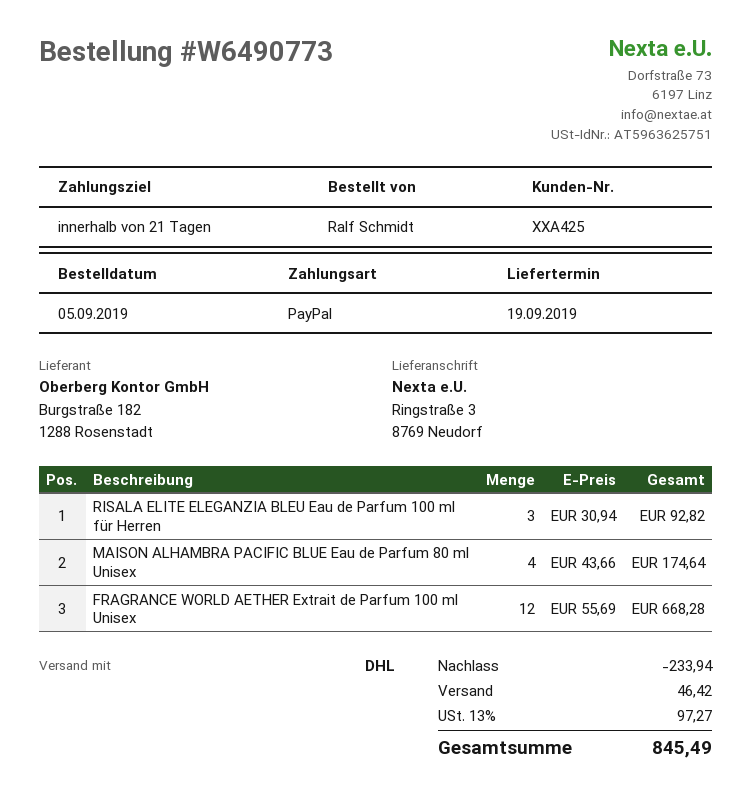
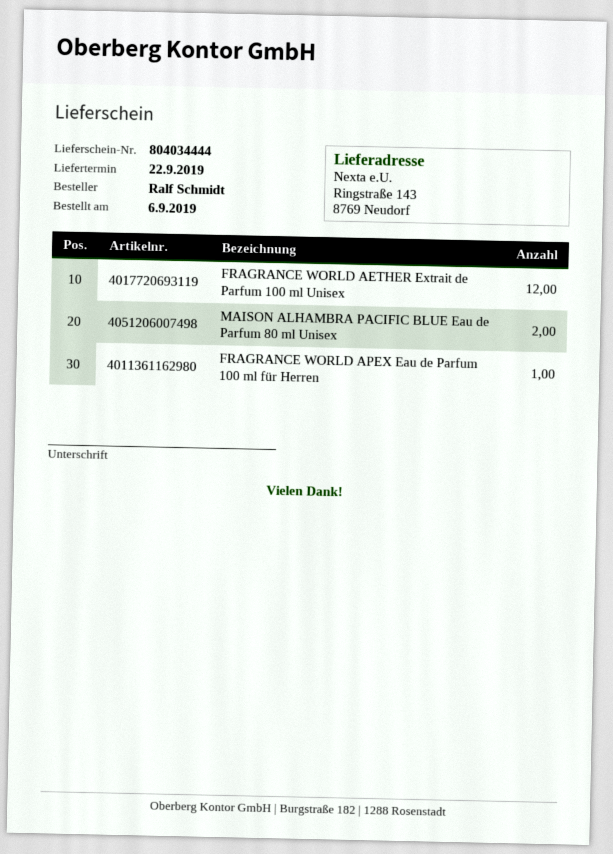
order date: 2019-09-05 -> 2019-09-06
delivery date: 2019-09-19 -> 2019-09-22
ship to: Ringstraße 3, 8769 Neudorf -> Ringstraße 143, 8769 Neudorf
RISALA ELITE ELEGANZIA BLEU Eau de Parfum 100 ml für Herren: 3 -> none
MAISON ALHAMBRA PACIFIC BLUE Eau de Parfum 80 ml Unisex: 4 -> 2
FRAGRANCE WORLD APEX Eau de Parfum 100 ml für Herren: none -> 1

